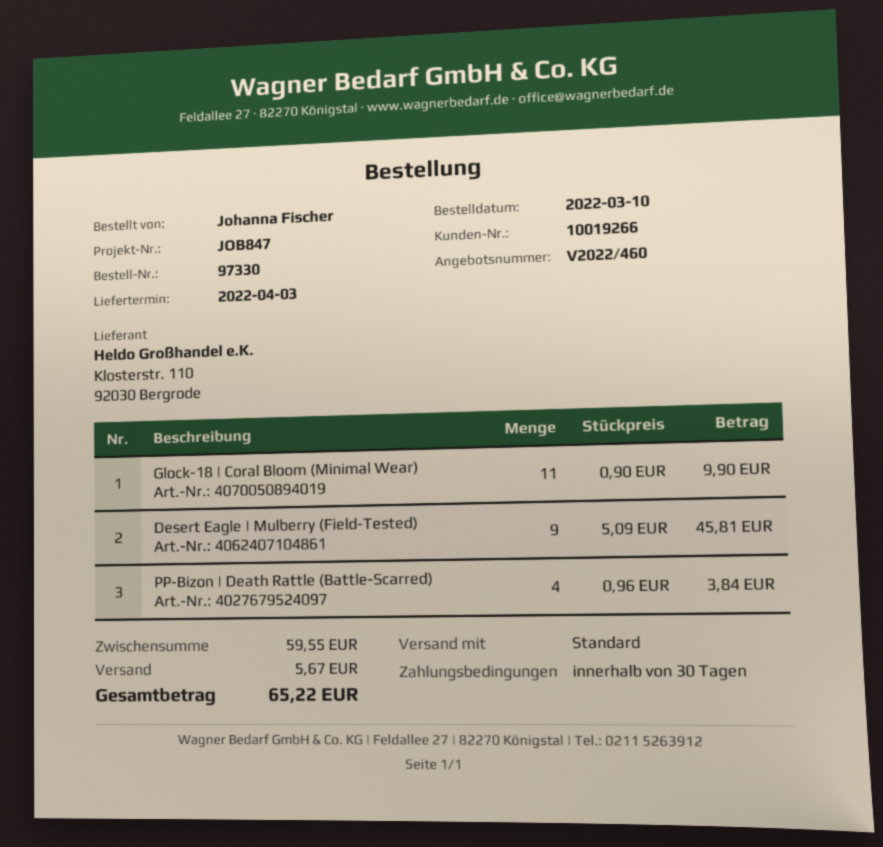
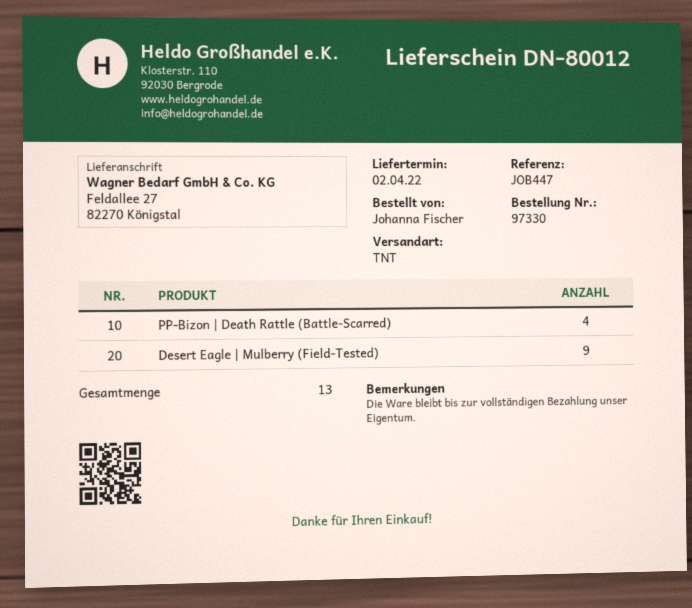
delivery date: 2022-04-03 -> 2022-04-02
reference: JOB847 -> JOB447
shipping method: standard -> TNT
Glock-18 | Coral Bloom (Minimal Wear): 11 -> none

